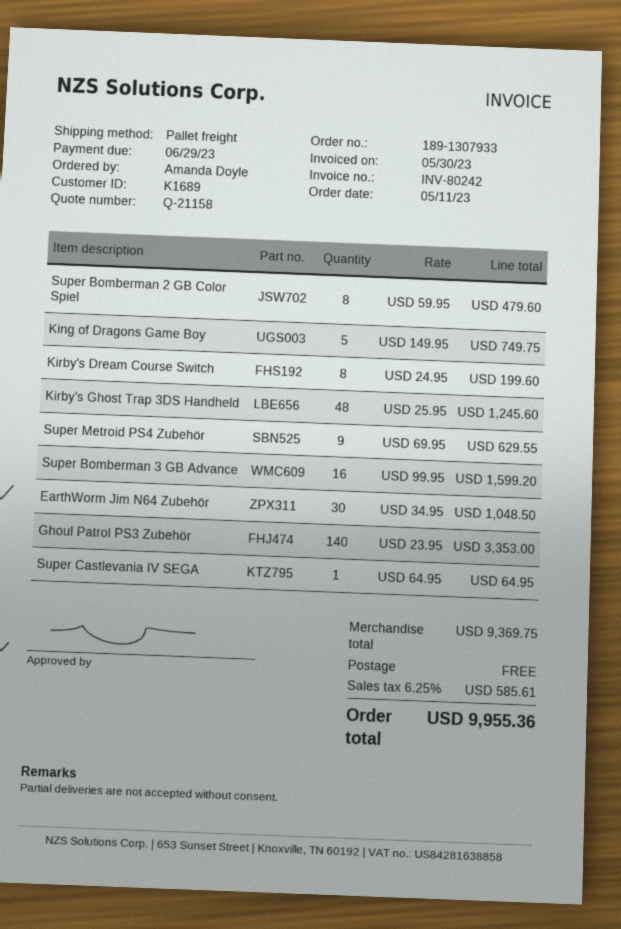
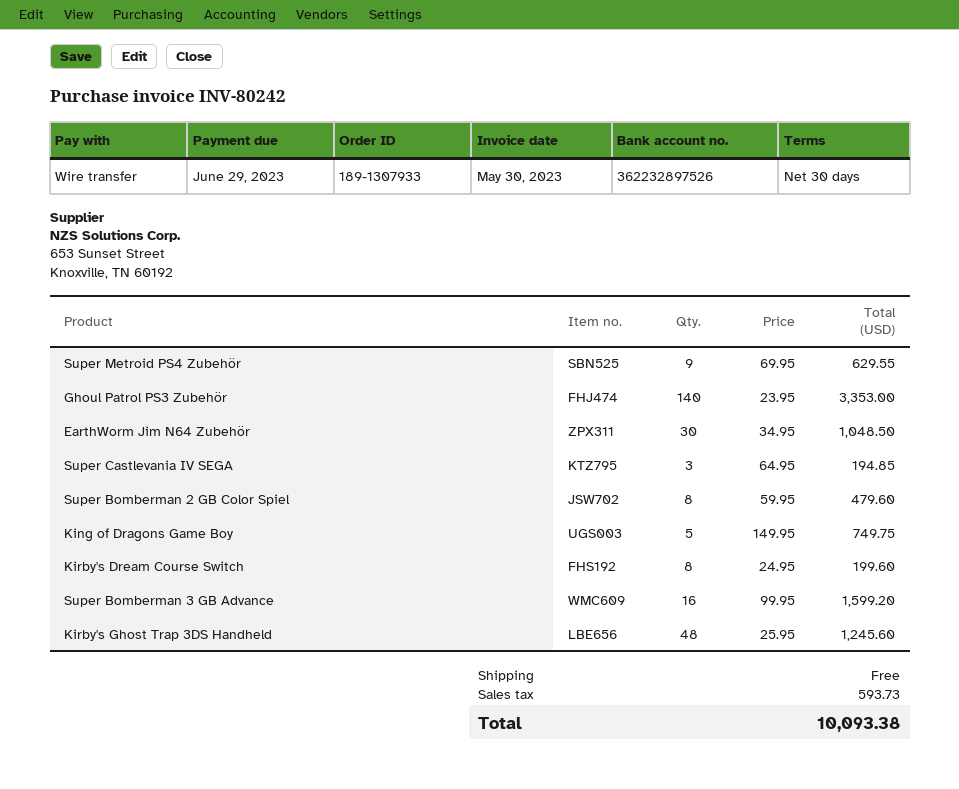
Super Castlevania IV SEGA: 1 x 64.95 = 64.95 -> 3 x 64.95 = 194.85
tax: 585.61 -> 593.73
total: 9955.36 -> 10093.38

